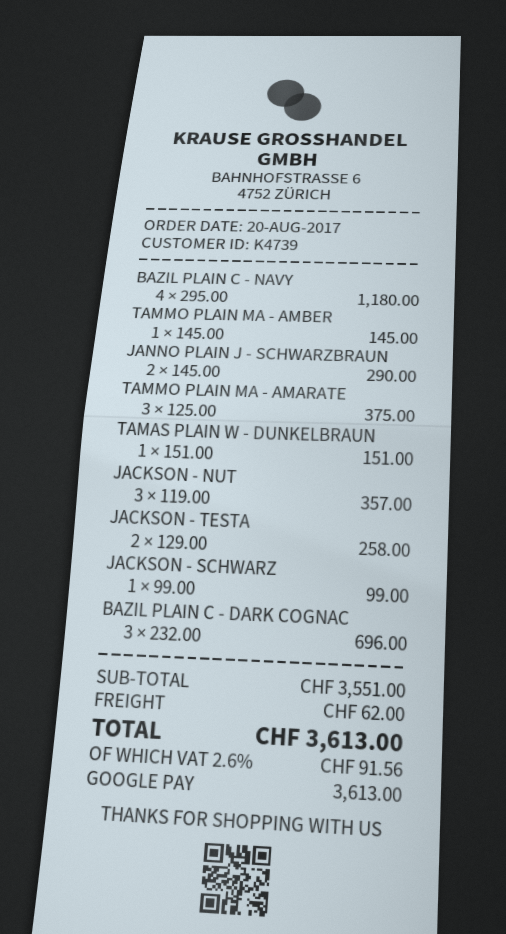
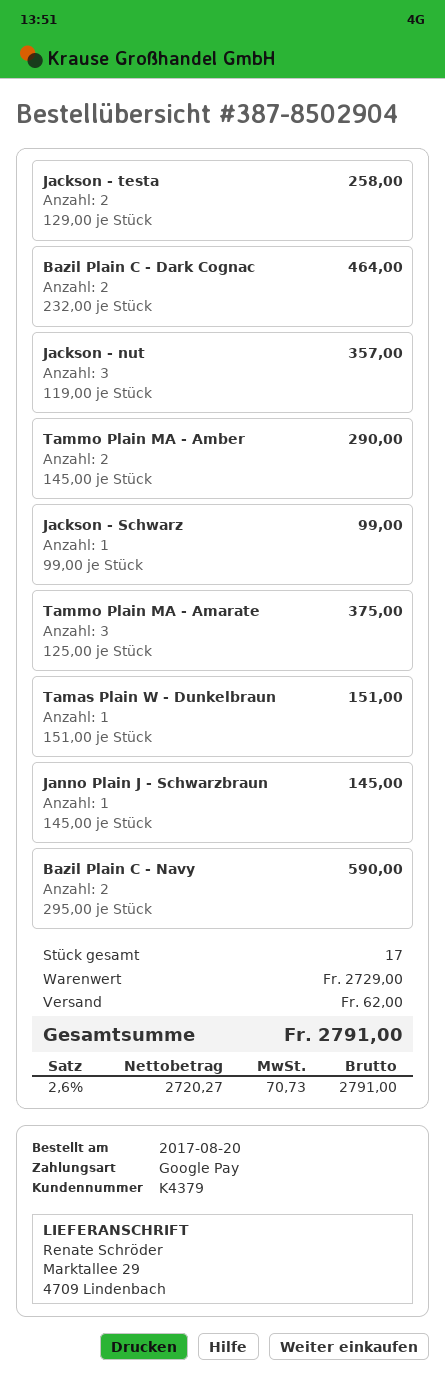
customer number: K4739 -> K4379
BAZIL PLAIN C - NAVY: 4 x 295.00 = 1180.00 -> 2 x 295.00 = 590.00
TAMMO PLAIN MA - AMBER: 1 x 145.00 = 145.00 -> 2 x 145.00 = 290.00
JANNO PLAIN J - SCHWARZBRAUN: 2 x 145.00 = 290.00 -> 1 x 145.00 = 145.00
BAZIL PLAIN C - DARK COGNAC: 3 x 232.00 = 696.00 -> 2 x 232.00 = 464.00
subtotal: 3551.00 -> 2729.00
tax: 2.6% = 91.56 -> 2.6% = 70.73
total: 3613.00 -> 2791.00

